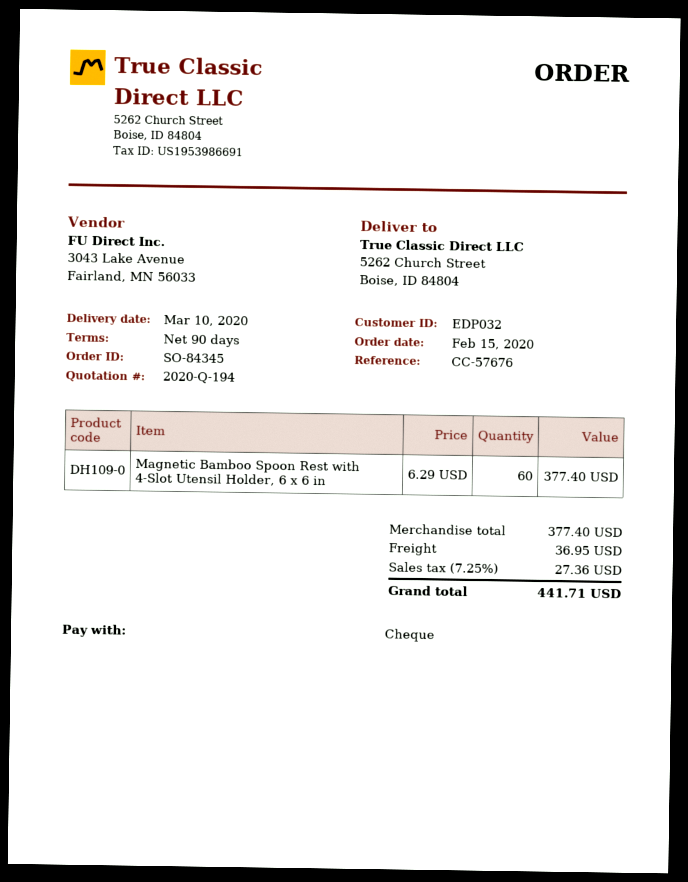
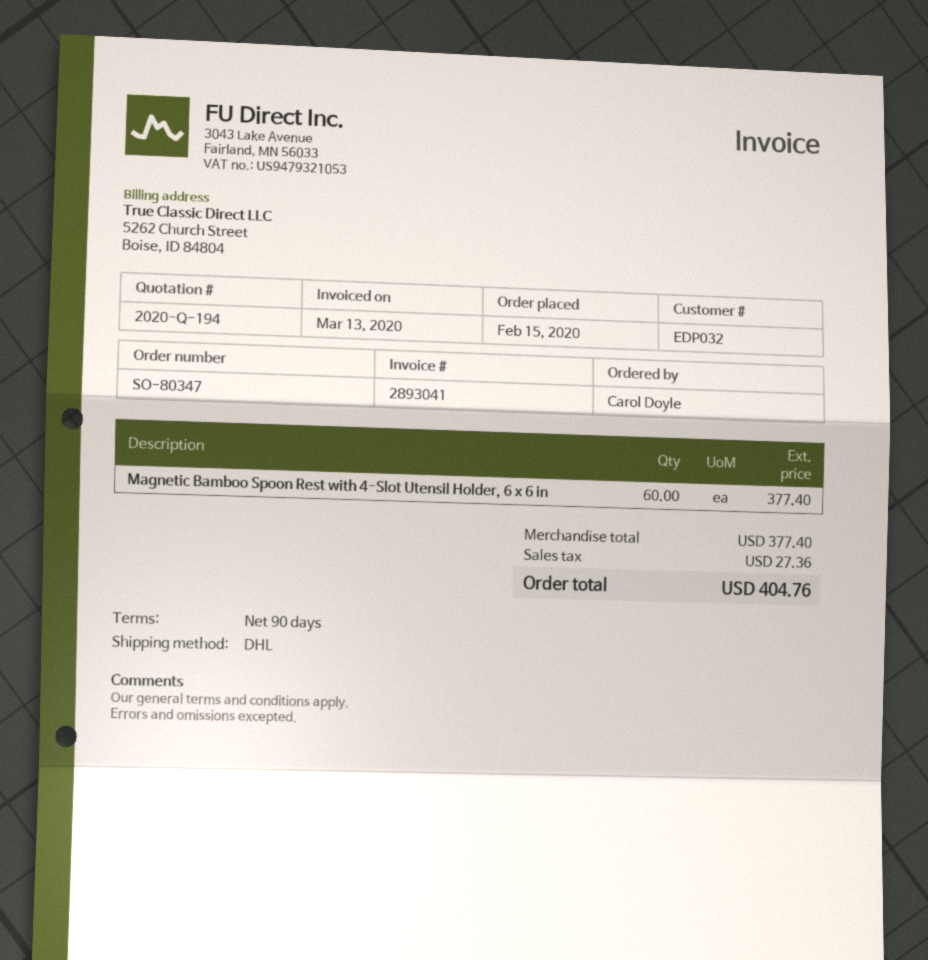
order number: SO-84345 -> SO-80347
shipping: 36.95 -> none
total: 441.71 -> 404.76

